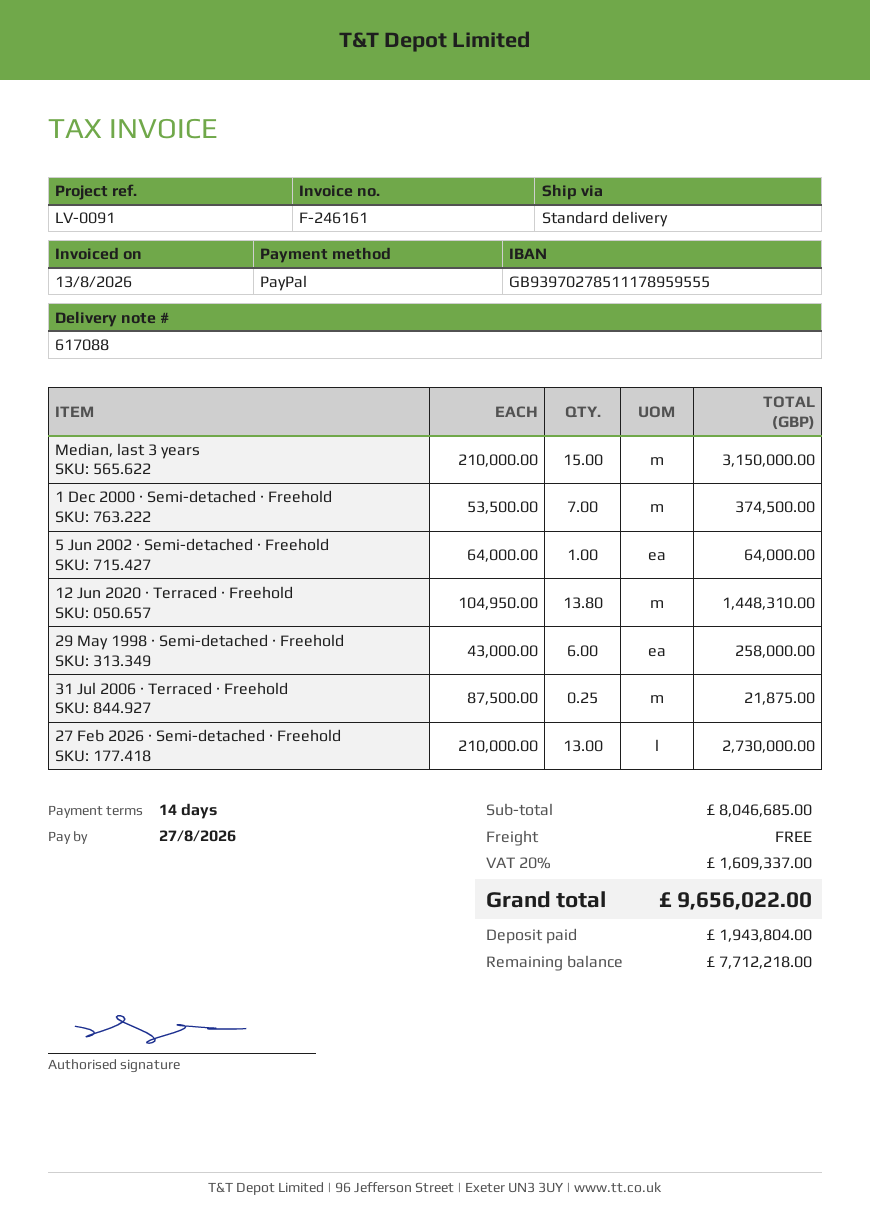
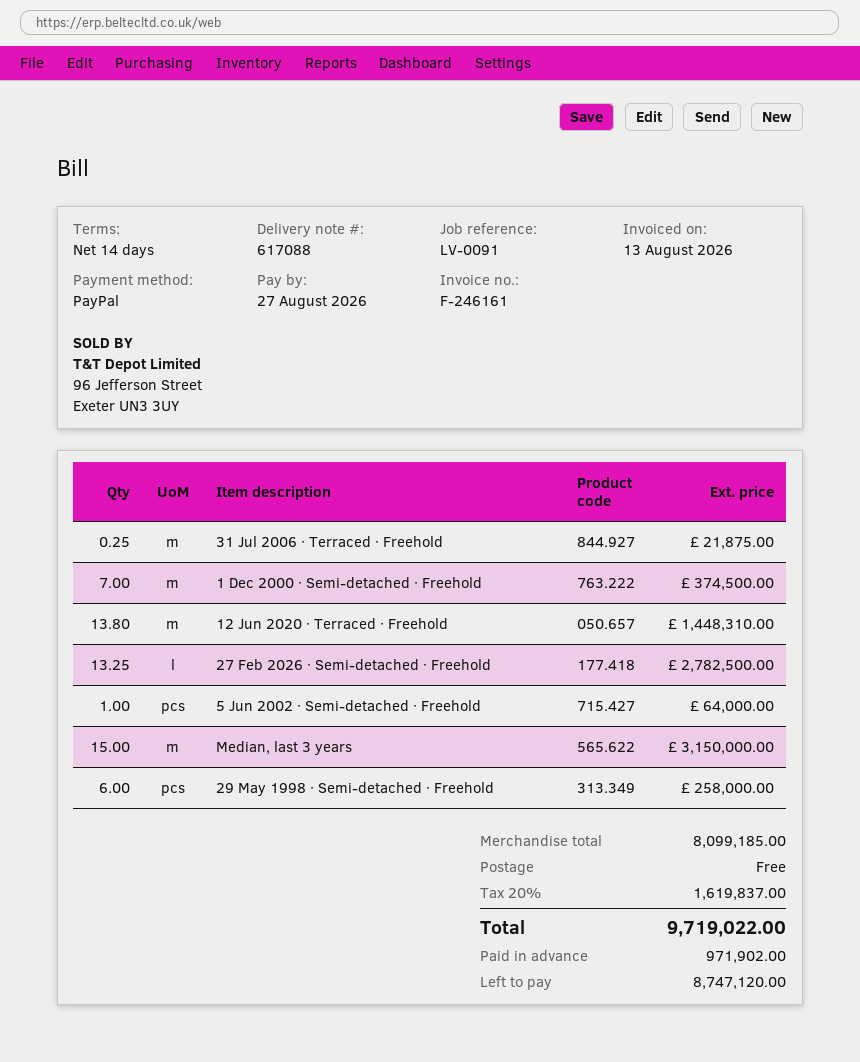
27 Feb 2026 · Semi-detached · Freehold: 13 for 2730000.00 -> 13.25 for 2782500.00
subtotal: 8046685.00 -> 8099185.00
tax: 20% = 1609337.00 -> 20% = 1619837.00
total: 9656022.00 -> 9719022.00
deposit: 1943804.00 -> 971902.00
balance: 7712218.00 -> 8747120.00

